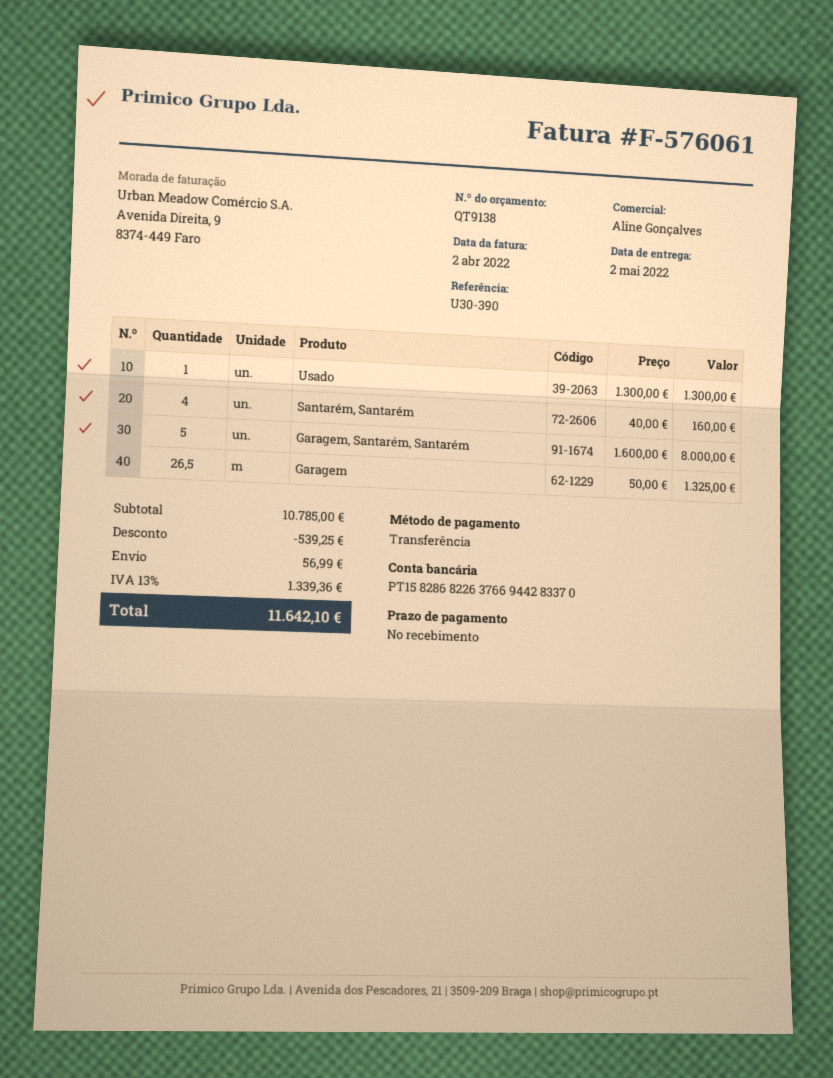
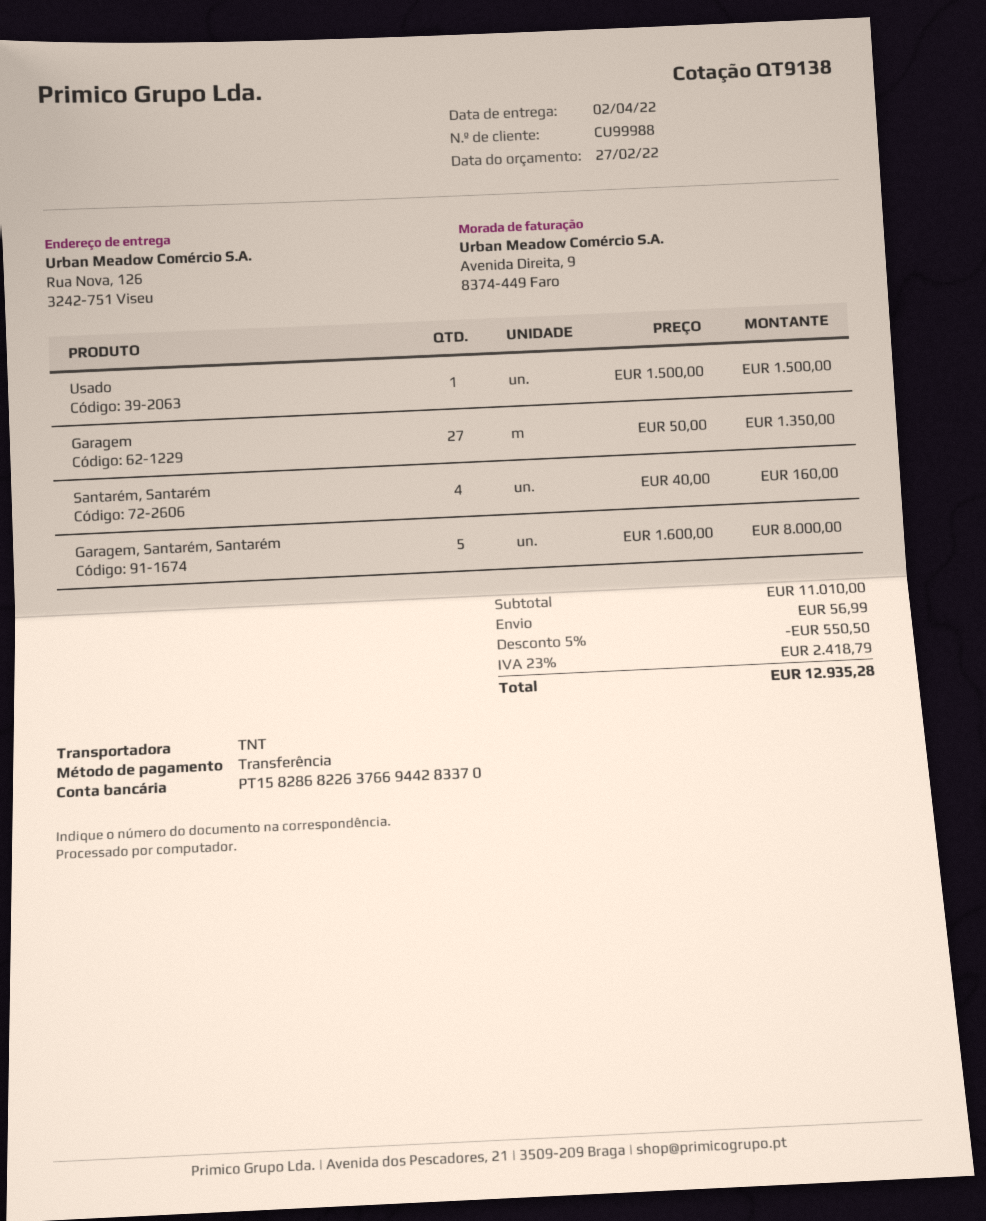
delivery date: 2022-05-02 -> 2022-04-02
Usado: 1 x 1300.00 = 1300.00 -> 1 x 1500.00 = 1500.00
Garagem: 26.5 x 50.00 = 1325.00 -> 27 x 50.00 = 1350.00
subtotal: 10785.00 -> 11010.00
discount: 539.25 -> 550.50
tax: 13% = 1339.36 -> 23% = 2418.79
total: 11642.10 -> 12935.28

